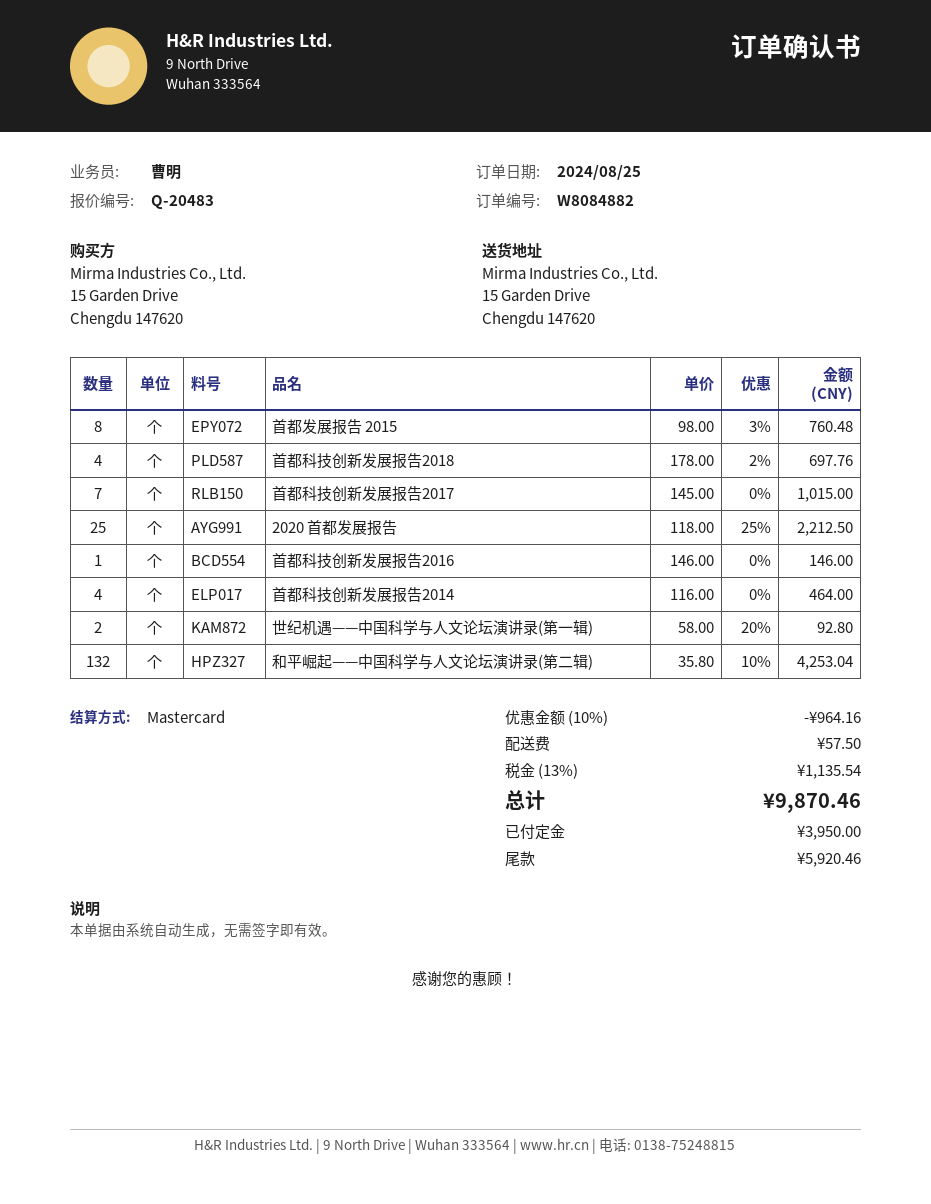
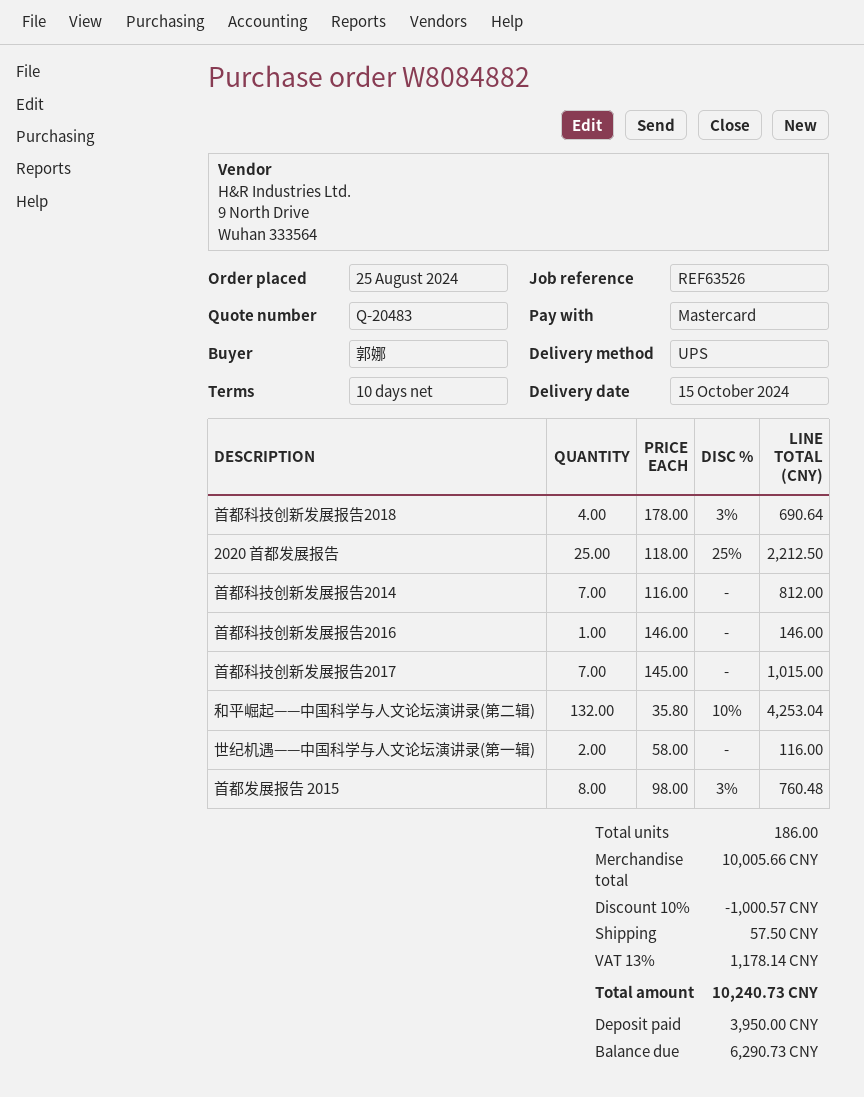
首都科技创新发展报告2018: 4 x 178.00 - 2% = 697.76 -> 4 x 178.00 - 3% = 690.64
首都科技创新发展报告2014: 4 x 116.00 = 464.00 -> 7 x 116.00 = 812.00
世纪机遇——中国科学与人文论坛演讲录(第一辑): 2 x 58.00 - 20% = 92.80 -> 2 x 58.00 = 116.00
discount: 10% = 964.16 -> 10% = 1000.57
tax: 13% = 1135.54 -> 13% = 1178.14
total: 9870.46 -> 10240.73
balance: 5920.46 -> 6290.73

